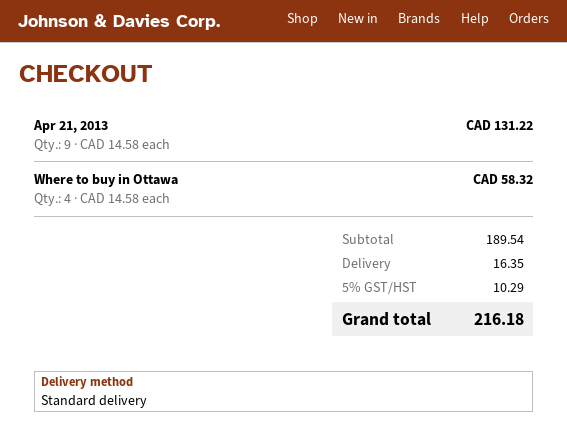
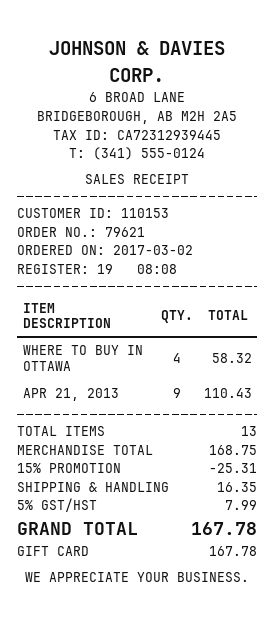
Apr 21, 2013: 9 for 131.22 -> 9 for 110.43
subtotal: 189.54 -> 168.75
discount: none -> 15% = 25.31
tax: 5% = 10.29 -> 5% = 7.99
total: 216.18 -> 167.78

